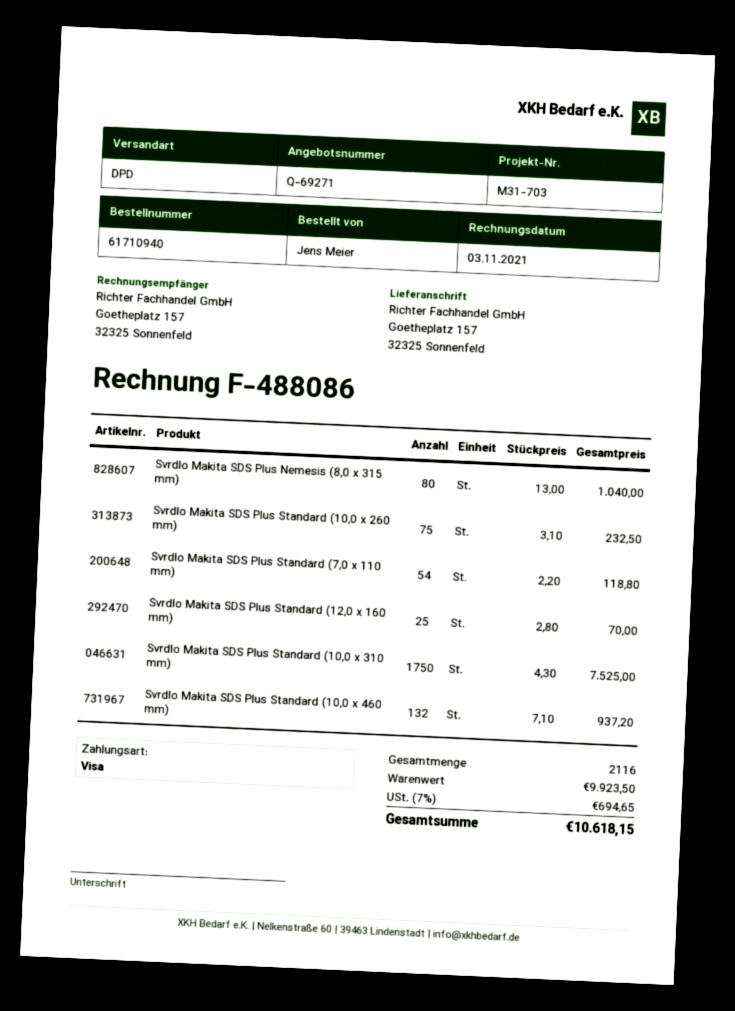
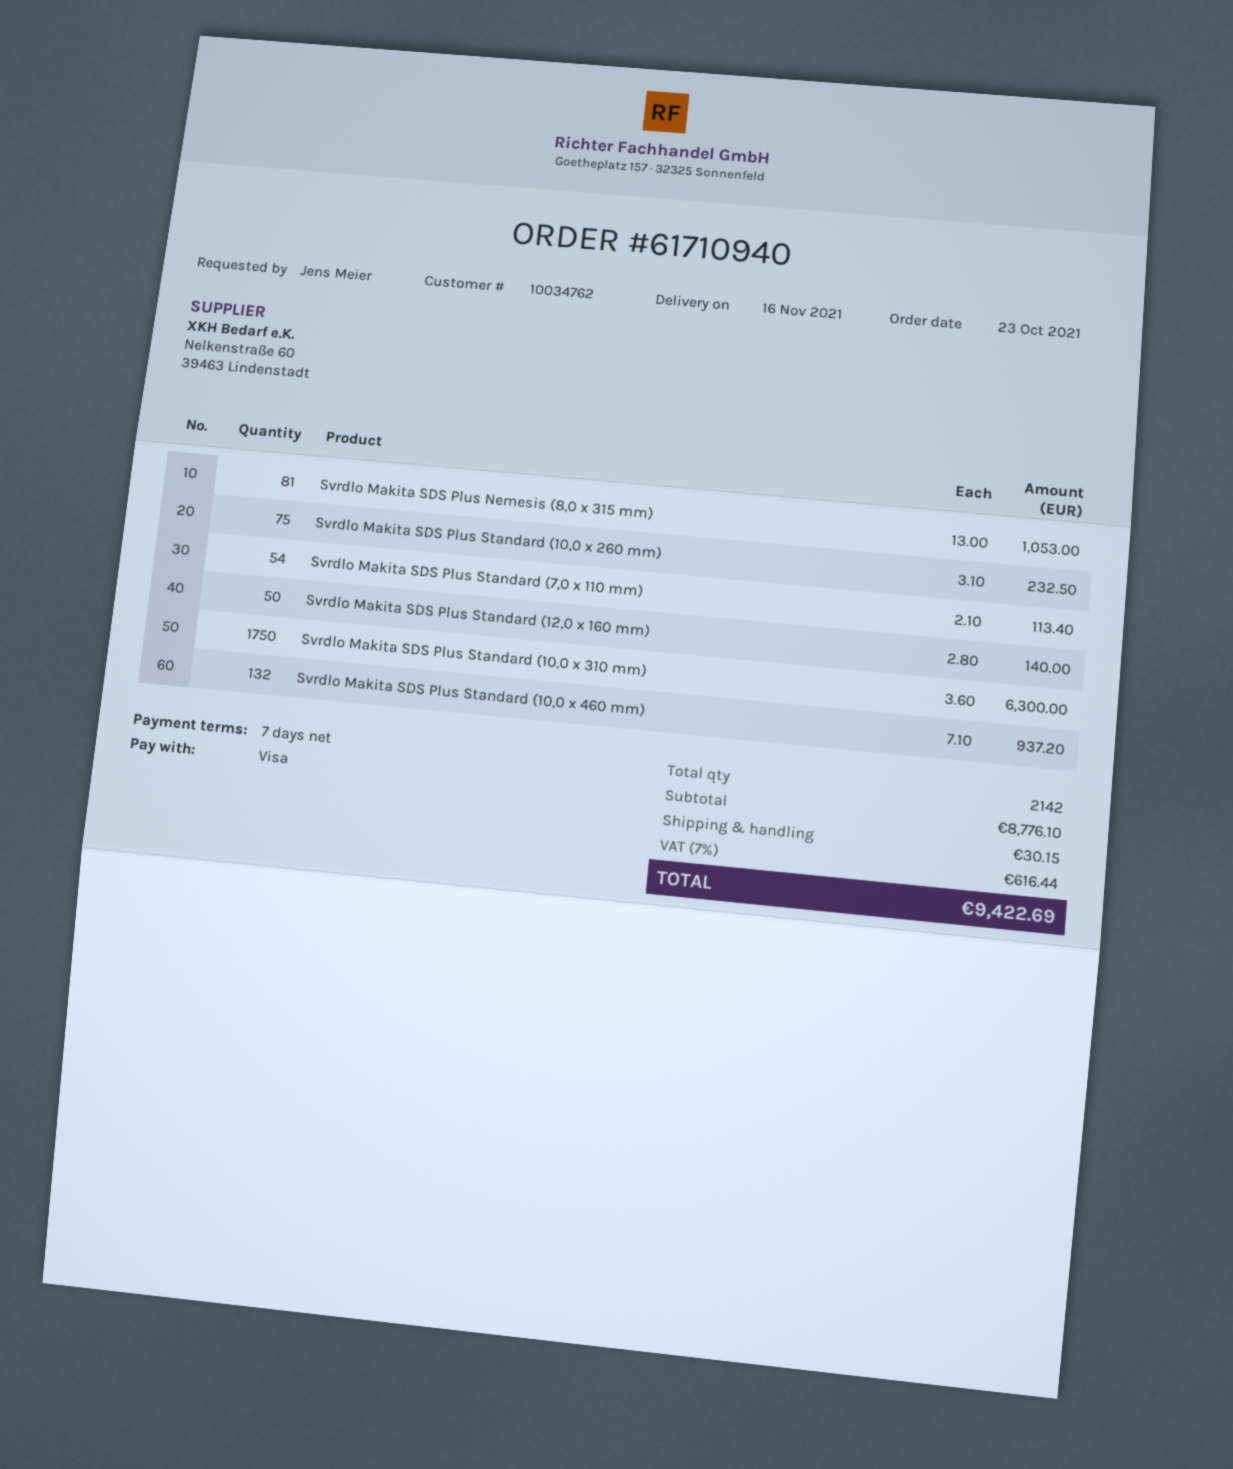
Svrdlo Makita SDS Plus Nemesis (8,0 x 315 mm): 80 x 13.00 = 1040.00 -> 81 x 13.00 = 1053.00
Svrdlo Makita SDS Plus Standard (7,0 x 110 mm): 54 x 2.20 = 118.80 -> 54 x 2.10 = 113.40
Svrdlo Makita SDS Plus Standard (12,0 x 160 mm): 25 x 2.80 = 70.00 -> 50 x 2.80 = 140.00
Svrdlo Makita SDS Plus Standard (10,0 x 310 mm): 1750 x 4.30 = 7525.00 -> 1750 x 3.60 = 6300.00
total quantity: 2116 -> 2142
subtotal: 9923.50 -> 8776.10
shipping: none -> 30.15
tax: 7% = 694.65 -> 7% = 616.44
total: 10618.15 -> 9422.69

